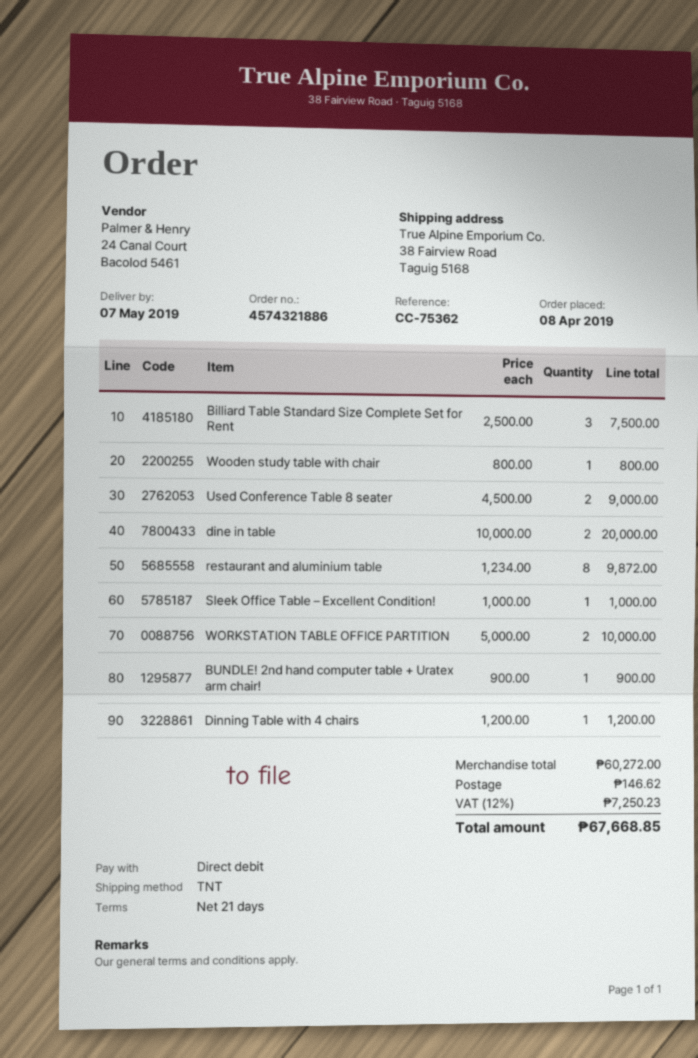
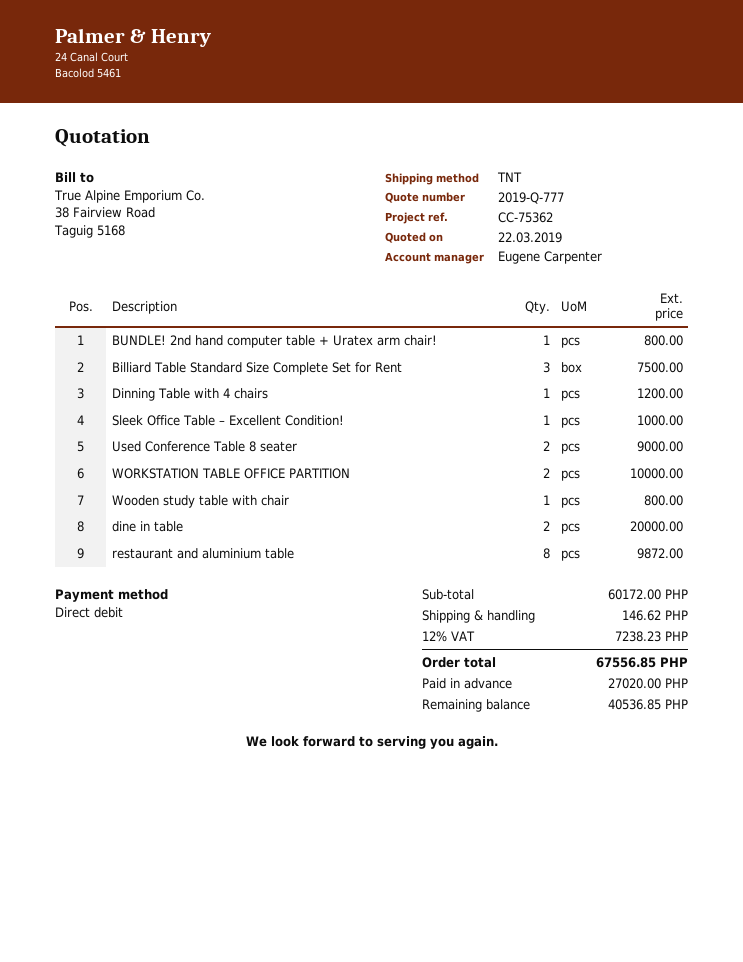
BUNDLE! 2nd hand computer table + Uratex arm chair!: 1 for 900.00 -> 1 for 800.00
subtotal: 60272.00 -> 60172.00
tax: 12% = 7250.23 -> 12% = 7238.23
total: 67668.85 -> 67556.85

